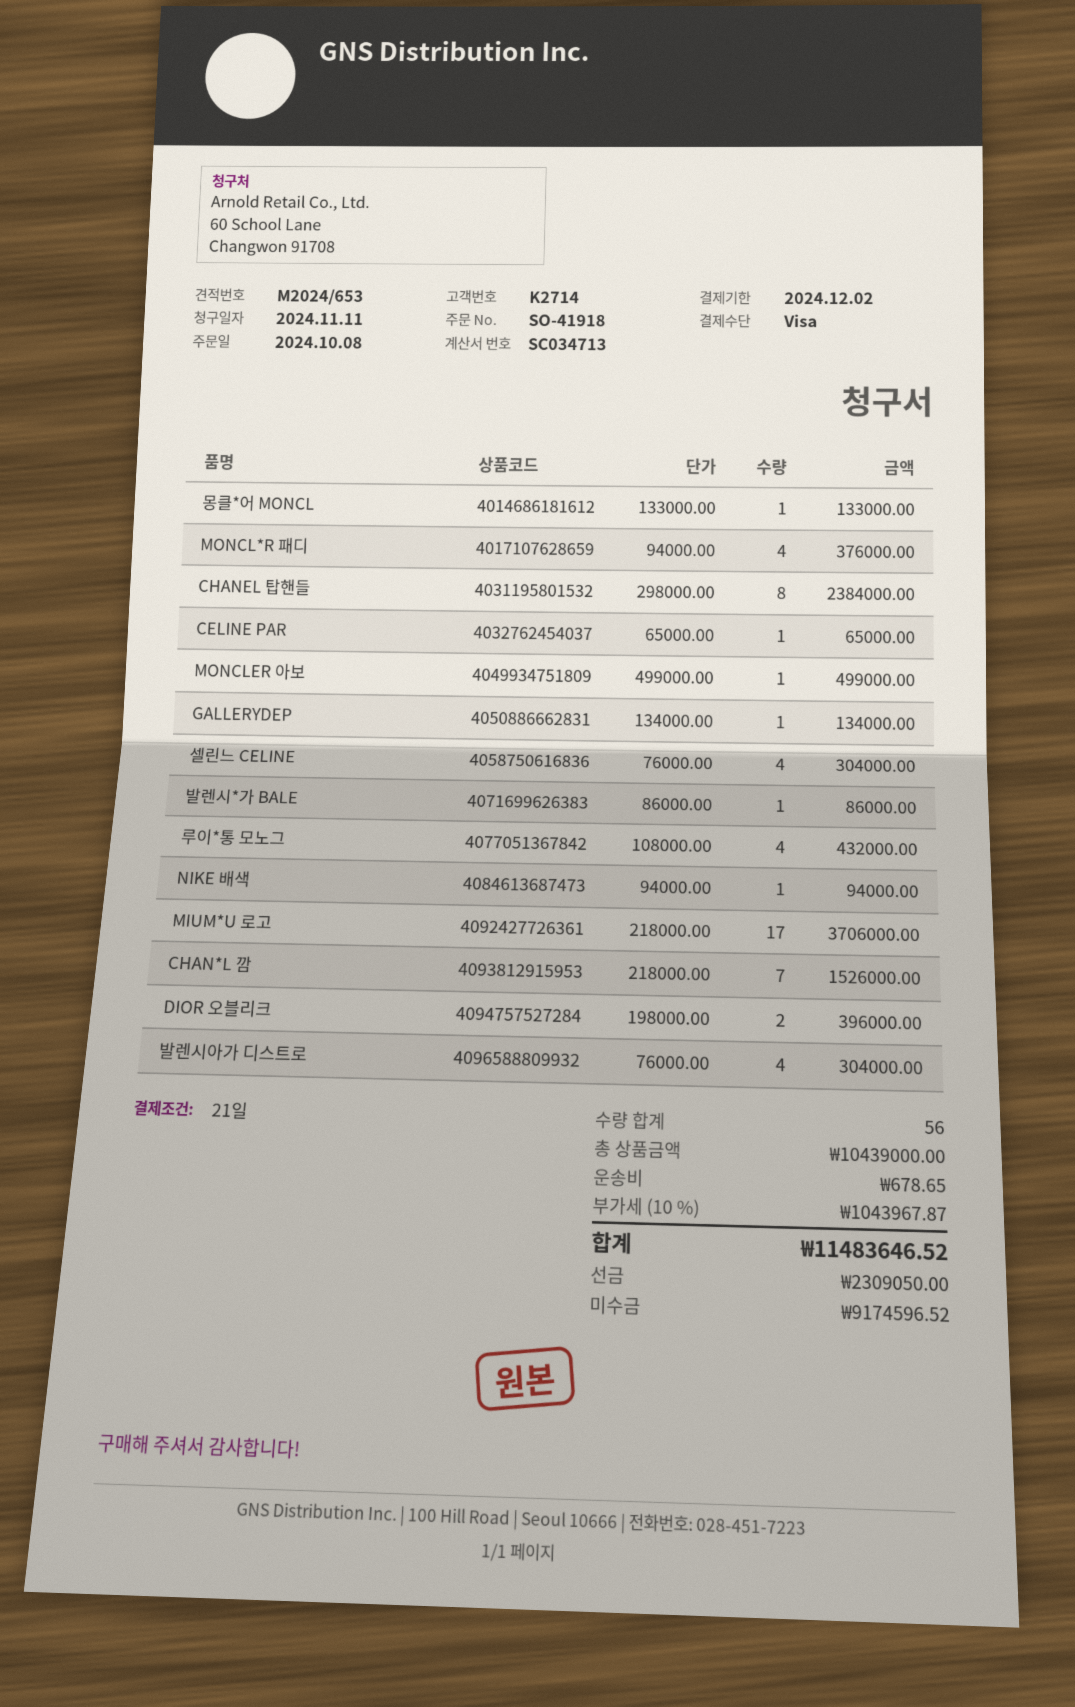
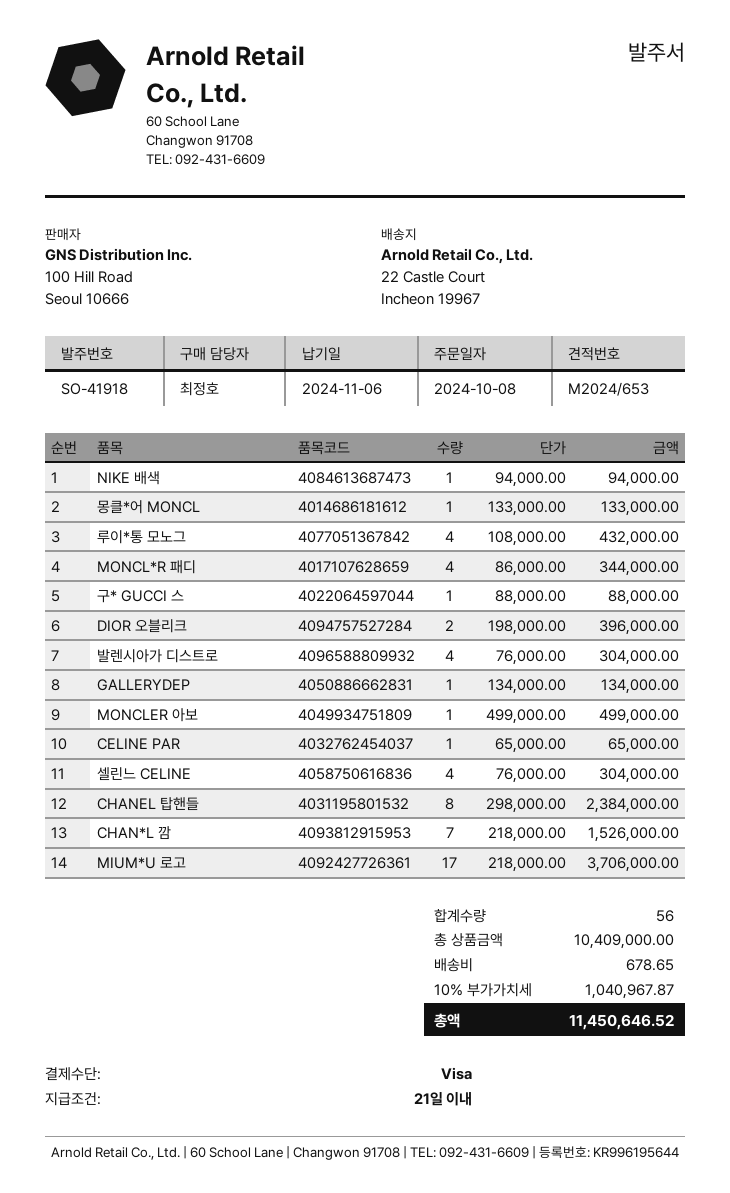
MONCL*R 패디: 4 x 94000.00 = 376000.00 -> 4 x 86000.00 = 344000.00
발렌시*가 BALE: 1 x 86000.00 = 86000.00 -> none
구* GUCCI 스: none -> 1 x 88000.00 = 88000.00
subtotal: 10439000.00 -> 10409000.00
tax: 10% = 1043967.87 -> 10% = 1040967.87
total: 11483646.52 -> 11450646.52

